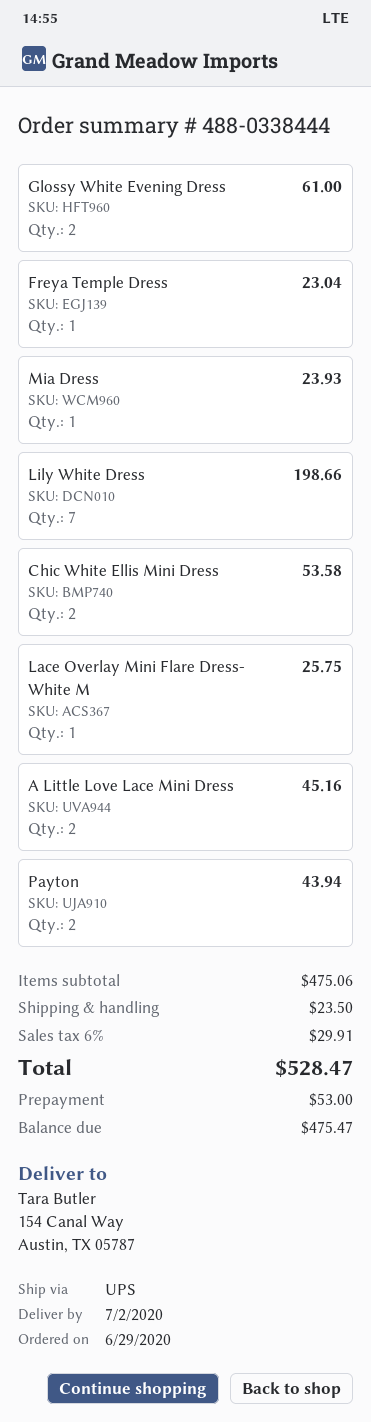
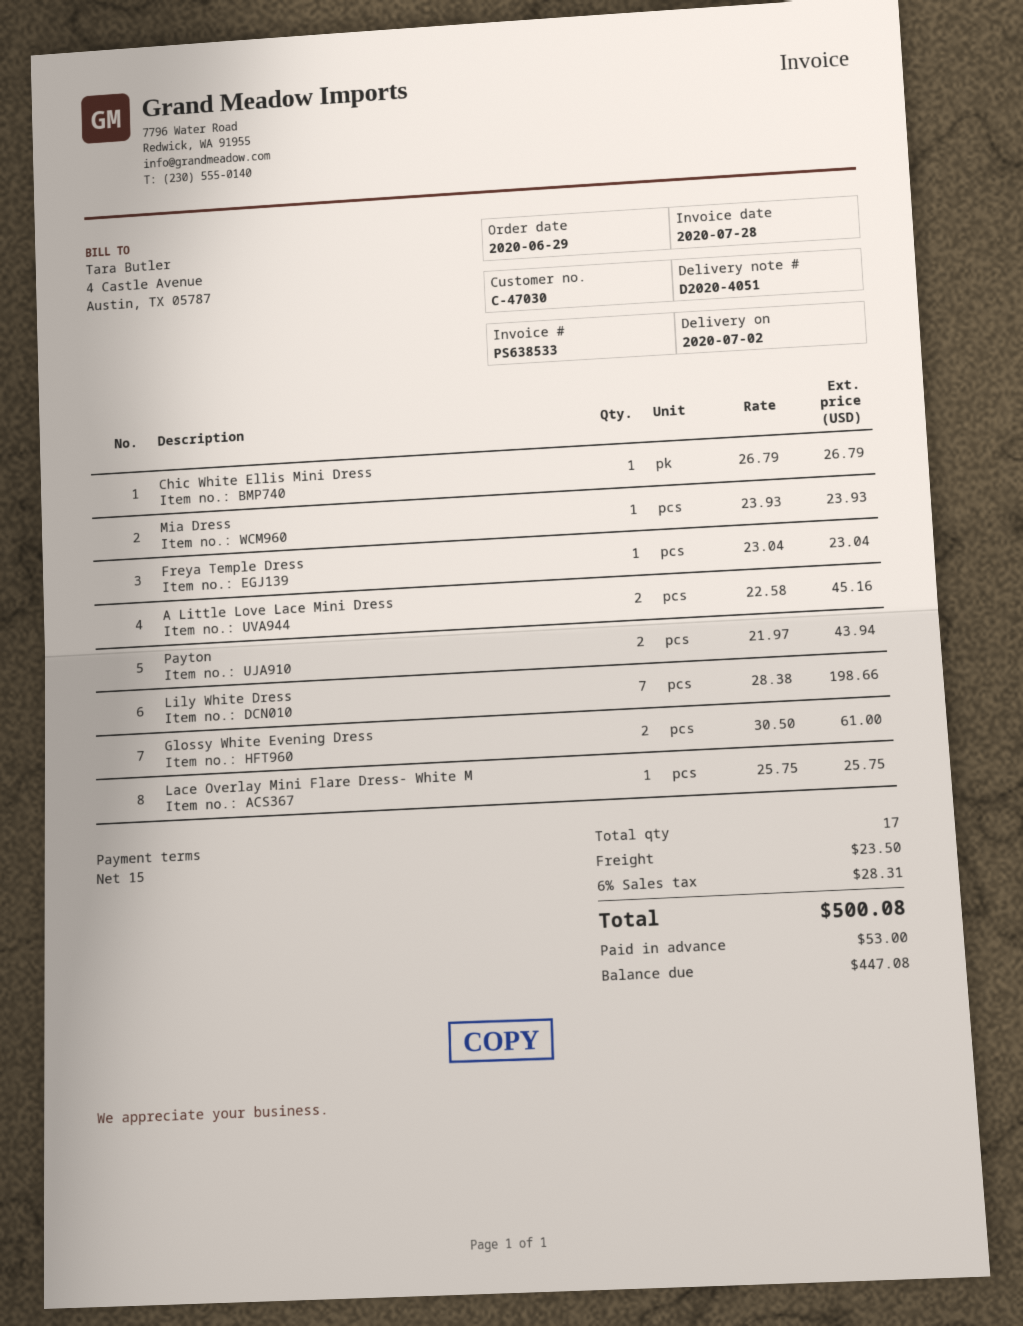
Chic White Ellis Mini Dress: 2 for 53.58 -> 1 for 26.79
tax: 6% = 29.91 -> 6% = 28.31
total: 528.47 -> 500.08
balance: 475.47 -> 447.08

